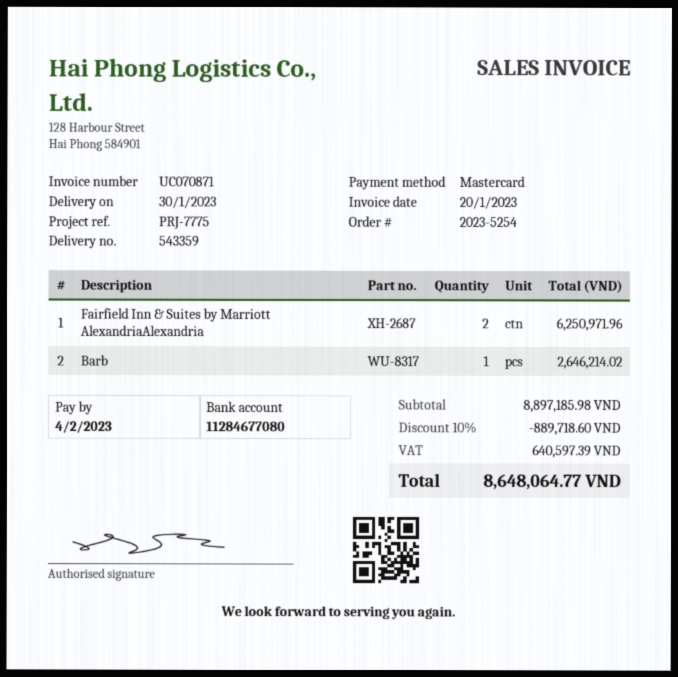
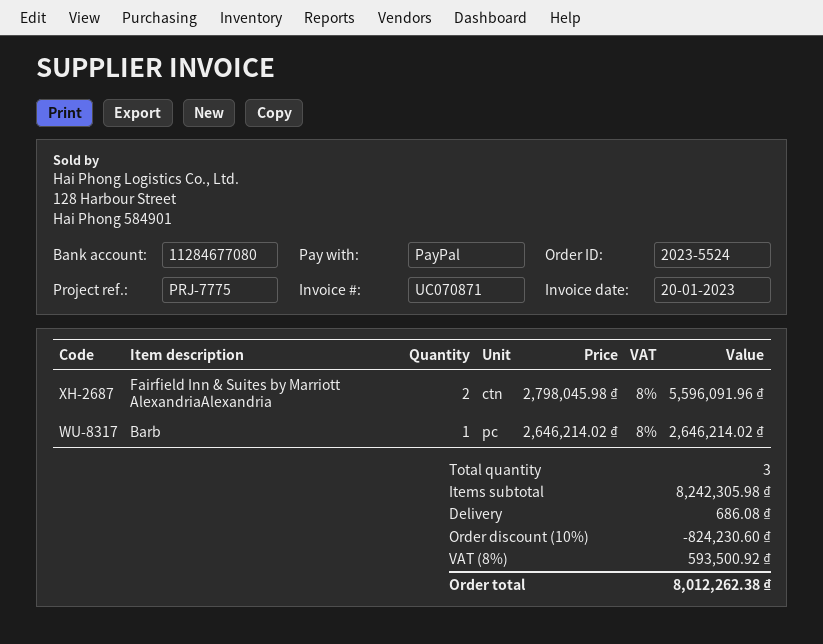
order number: 2023-5254 -> 2023-5524
payment method: Mastercard -> PayPal
Fairfield Inn & Suites by Marriott AlexandriaAlexandria: 2 for 6250971.96 -> 2 for 5596091.96
subtotal: 8897185.98 -> 8242305.98
discount: 10% = 889718.60 -> 10% = 824230.60
shipping: none -> 686.08
tax: 640597.39 -> 593500.92
total: 8648064.77 -> 8012262.38

